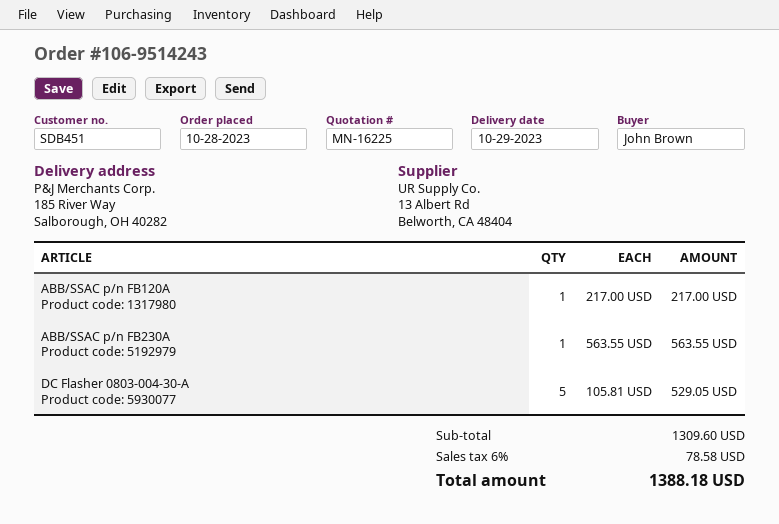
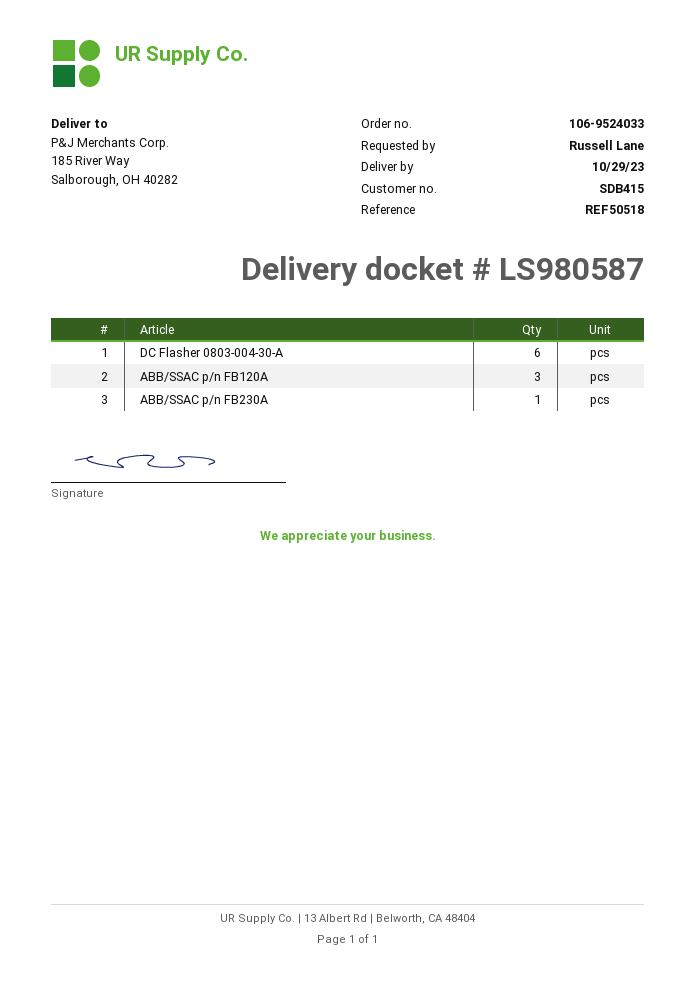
order number: 106-9514243 -> 106-9524033
customer number: SDB451 -> SDB415
ordered by: John Brown -> Russell Lane
ABB/SSAC p/n FB120A: 1 -> 3
DC Flasher 0803-004-30-A: 5 -> 6

